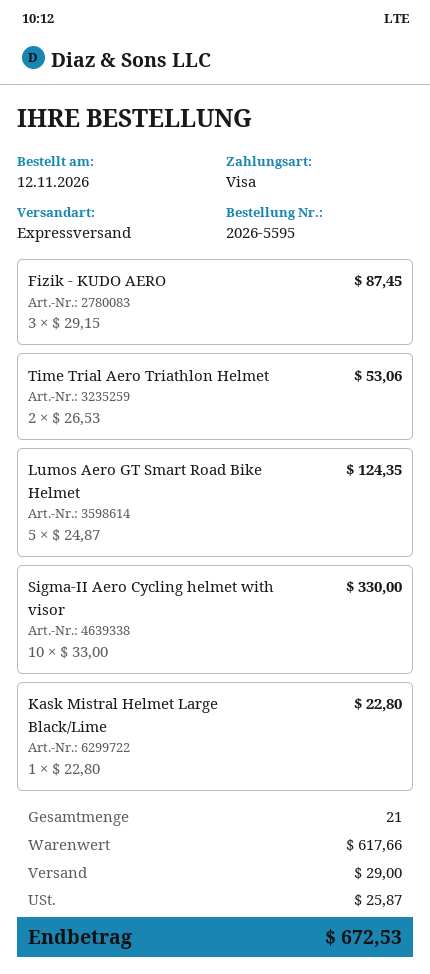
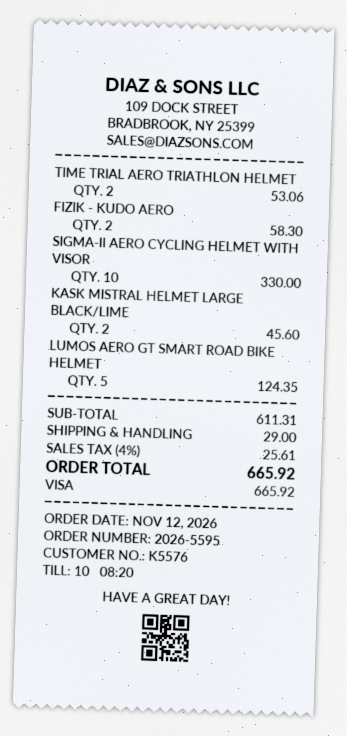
Fizik - KUDO AERO: 3 for 87.45 -> 2 for 58.30
Kask Mistral Helmet Large Black/Lime: 1 for 22.80 -> 2 for 45.60
subtotal: 617.66 -> 611.31
tax: 25.87 -> 25.61
total: 672.53 -> 665.92

